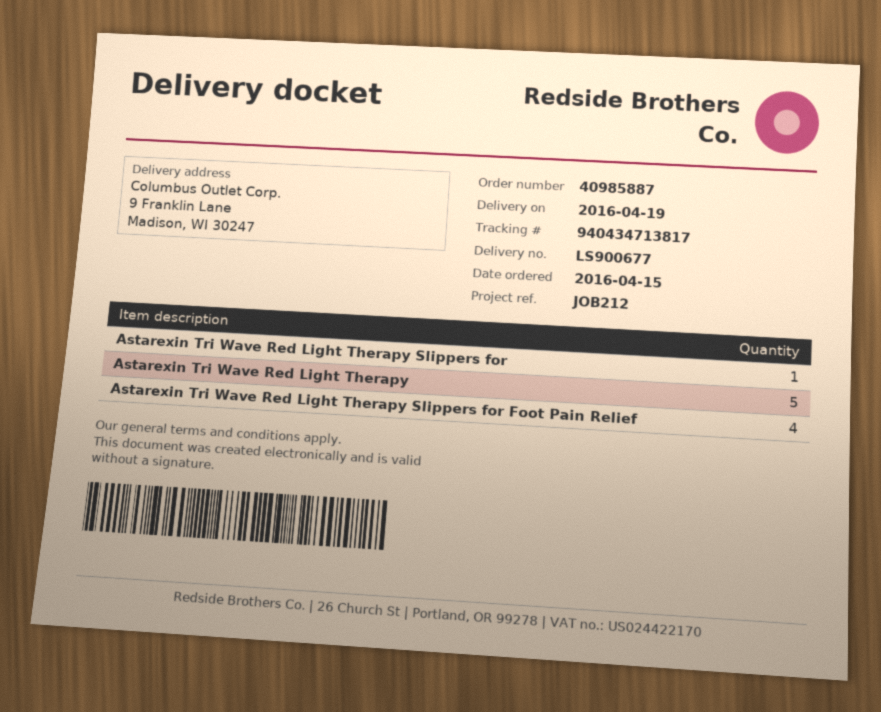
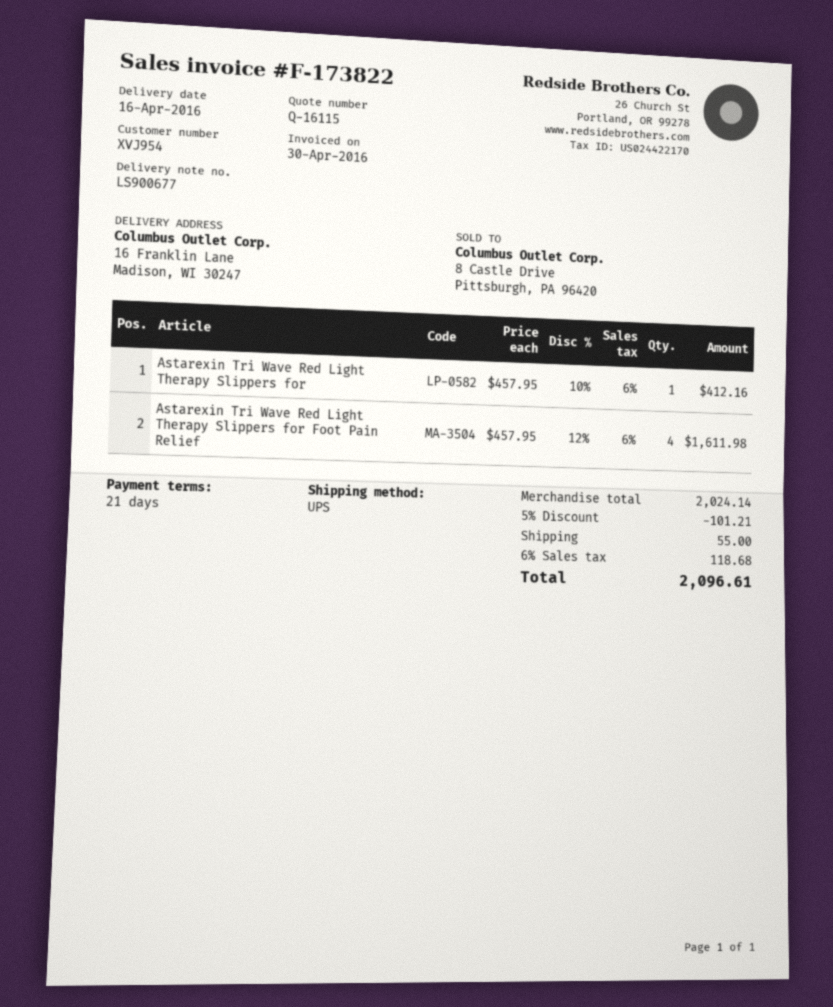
delivery date: 2016-04-19 -> 2016-04-16
ship to: 9 Franklin Lane, Madison, WI 30247 -> 16 Franklin Lane, Madison, WI 30247
Astarexin Tri Wave Red Light Therapy: 5 -> none

